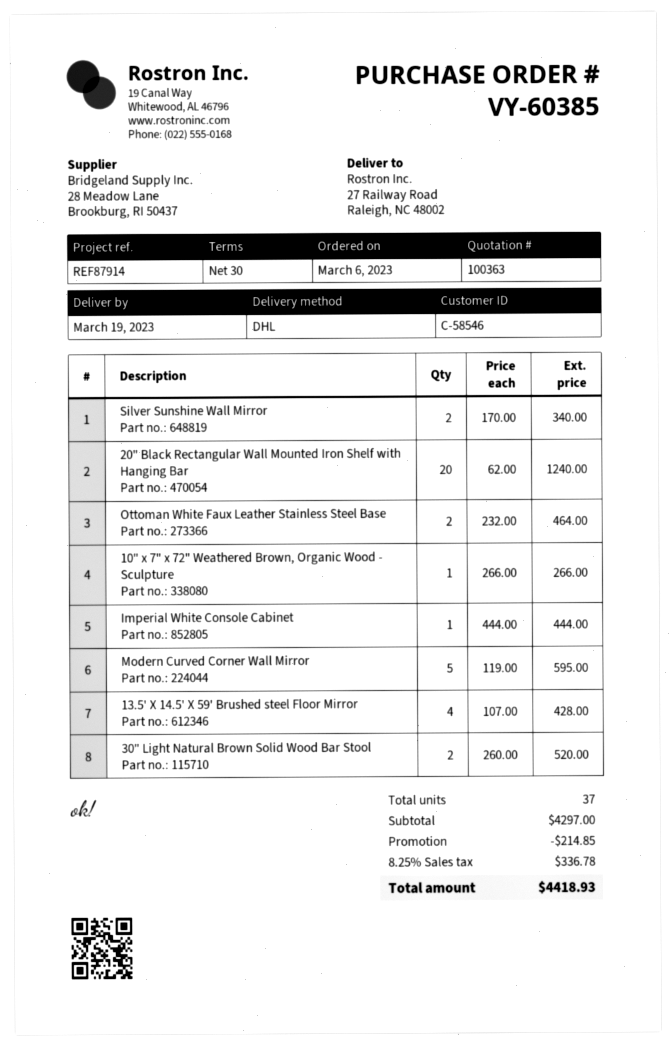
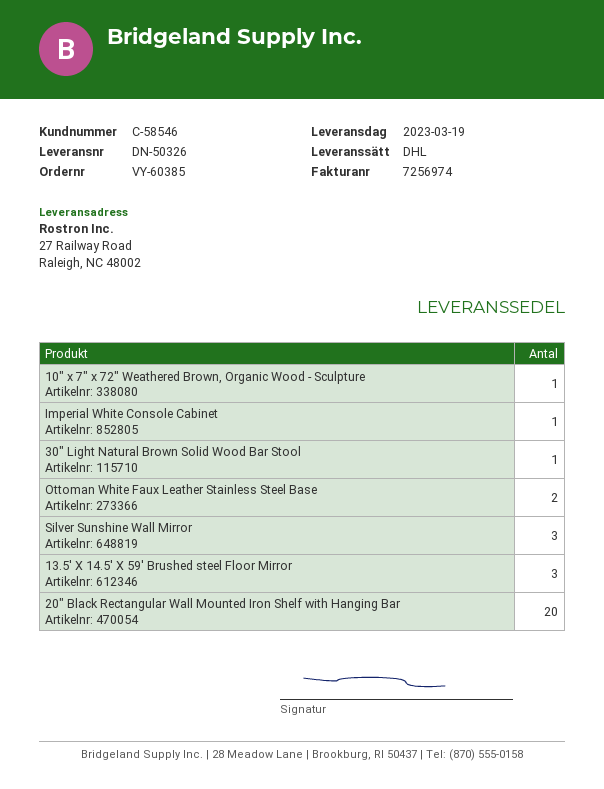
Silver Sunshine Wall Mirror: 2 -> 3
Modern Curved Corner Wall Mirror: 5 -> none
13.5' X 14.5' X 59' Brushed steel Floor Mirror: 4 -> 3
30" Light Natural Brown Solid Wood Bar Stool: 2 -> 1

